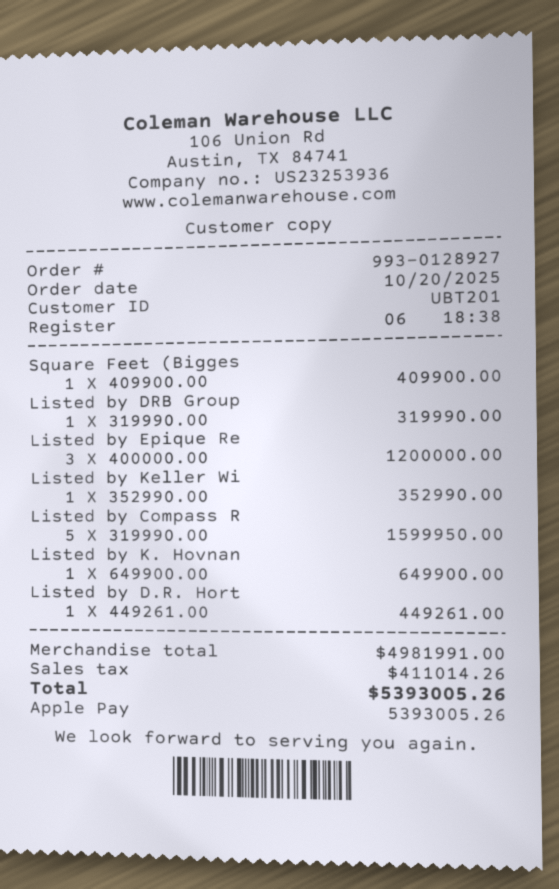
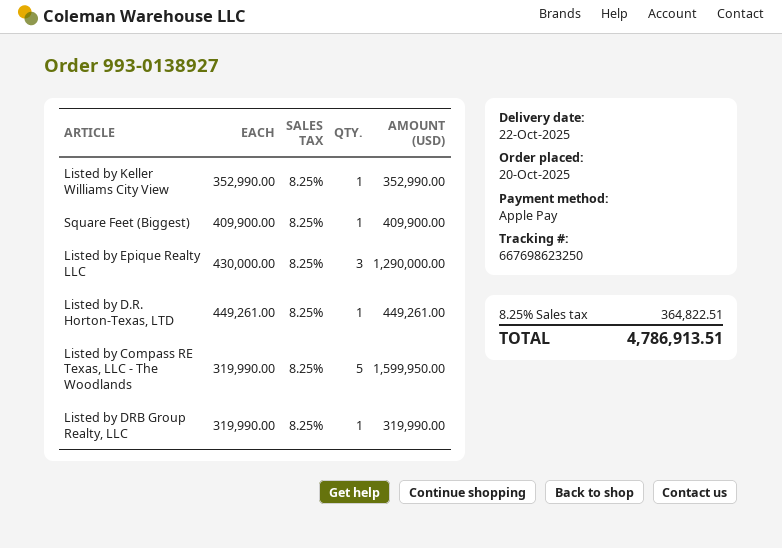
order number: 993-0128927 -> 993-0138927
Listed by Epique Re: 3 x 400000.00 = 1200000.00 -> 3 x 430000.00 = 1290000.00
Listed by K. Hovnan: 1 x 649900.00 = 649900.00 -> none
tax: 411014.26 -> 364822.51
total: 5393005.26 -> 4786913.51

